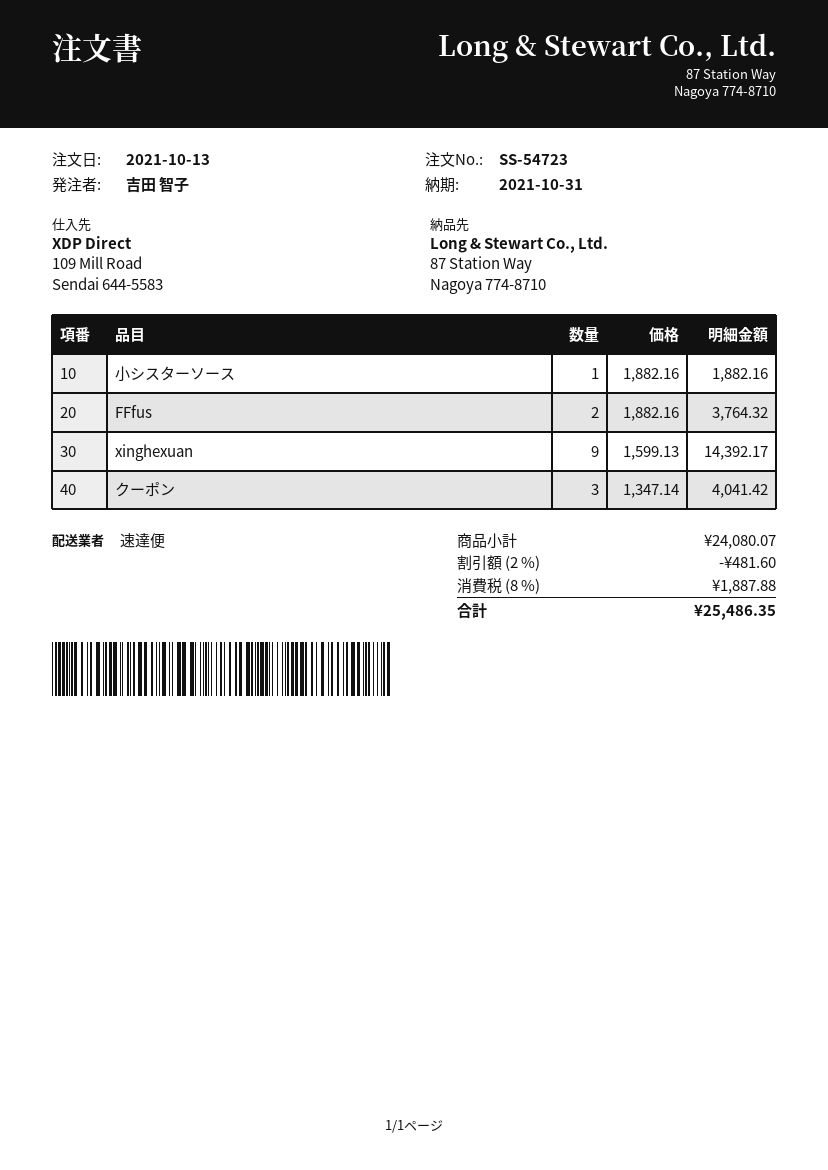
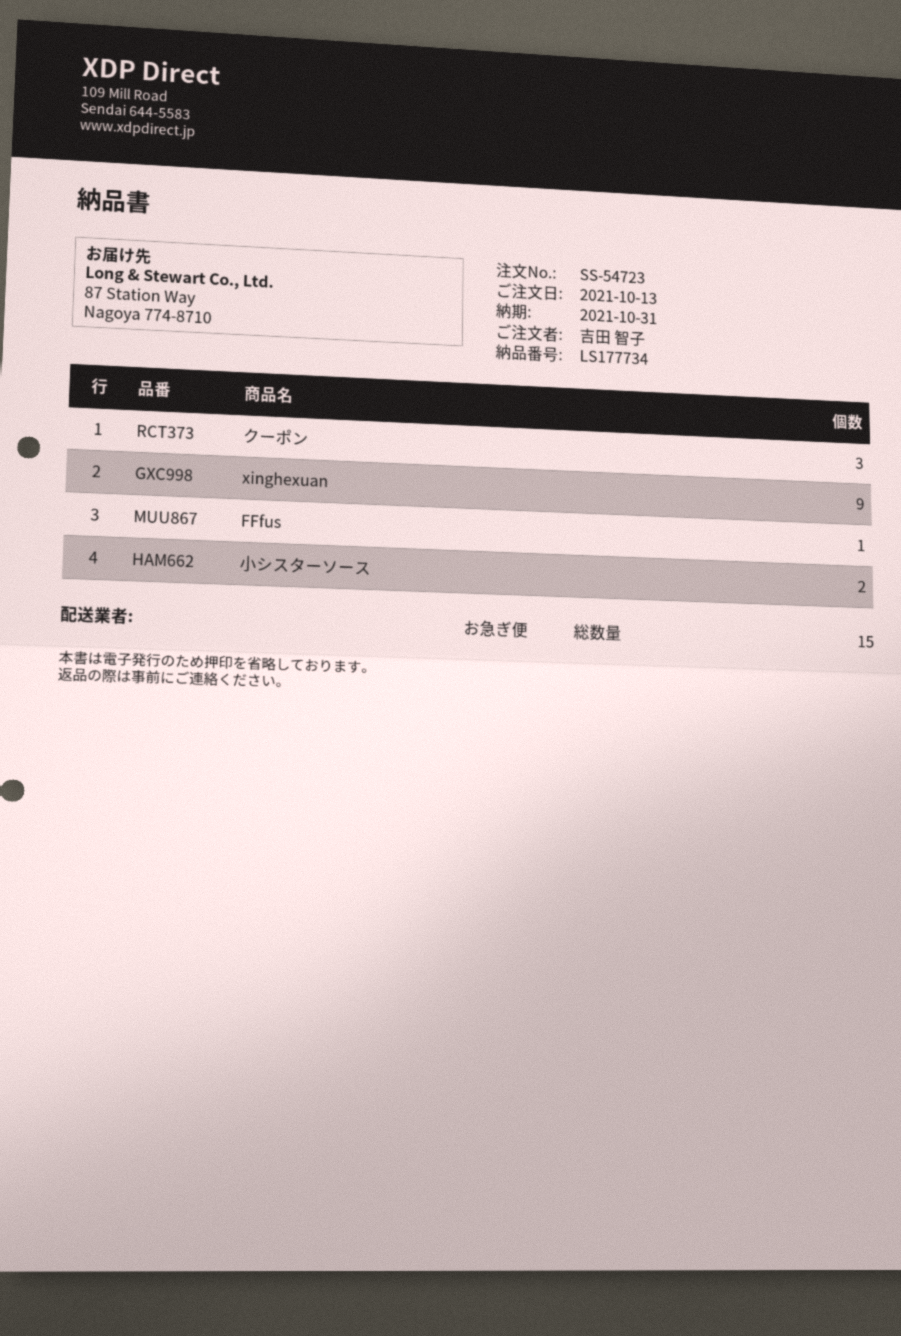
小シスターソース: 1 -> 2
FFfus: 2 -> 1

